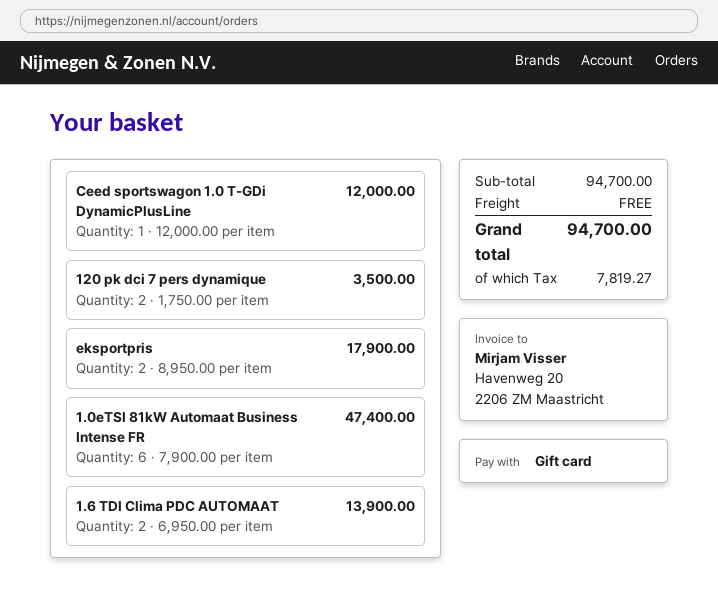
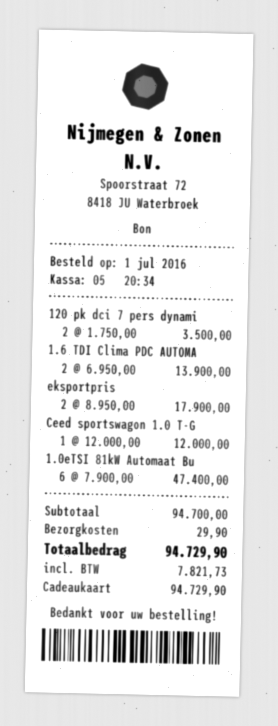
shipping: 0.00 -> 29.90
tax: 7819.27 -> 7821.73
total: 94700.00 -> 94729.90

